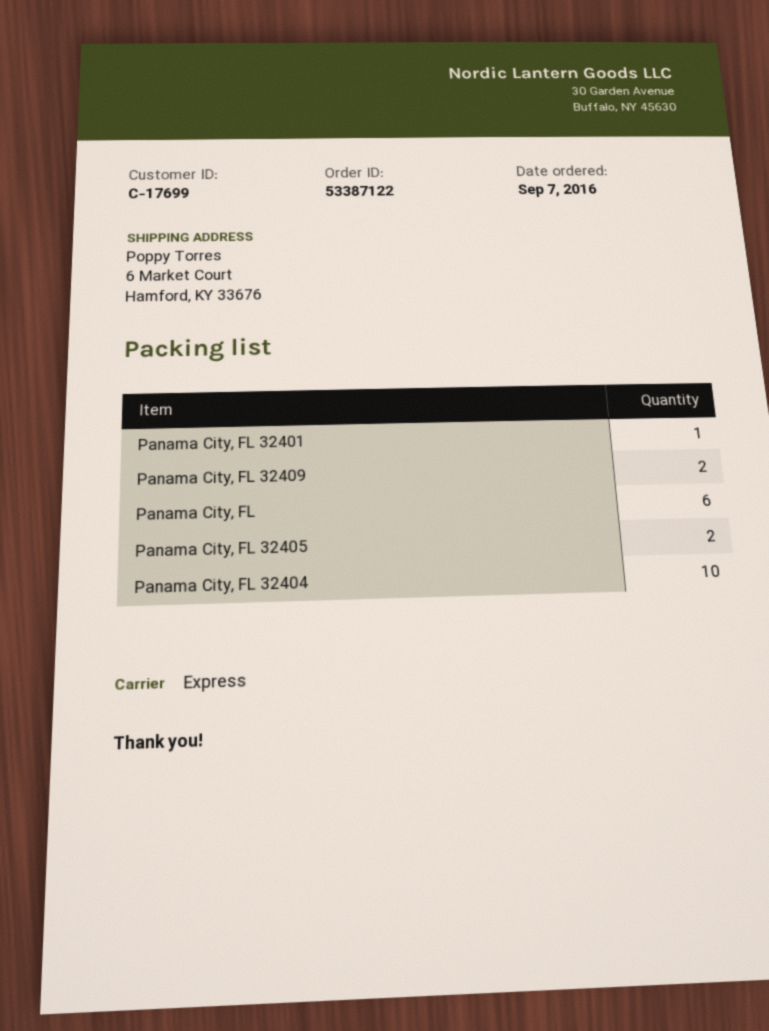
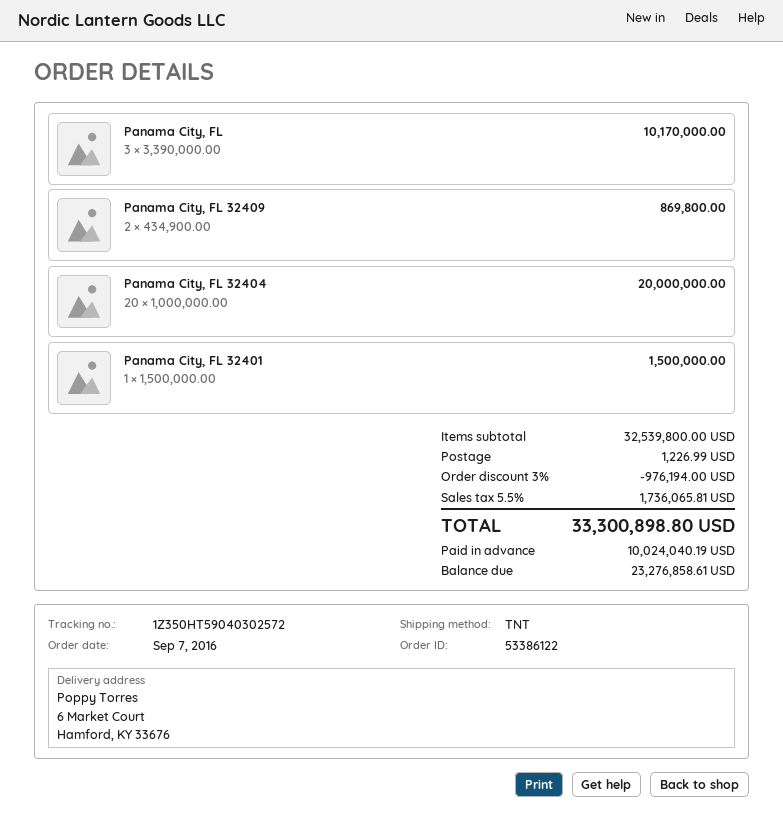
order number: 53387122 -> 53386122
shipping method: express -> TNT
Panama City, FL: 6 -> 3
Panama City, FL 32405: 2 -> none
Panama City, FL 32404: 10 -> 20

